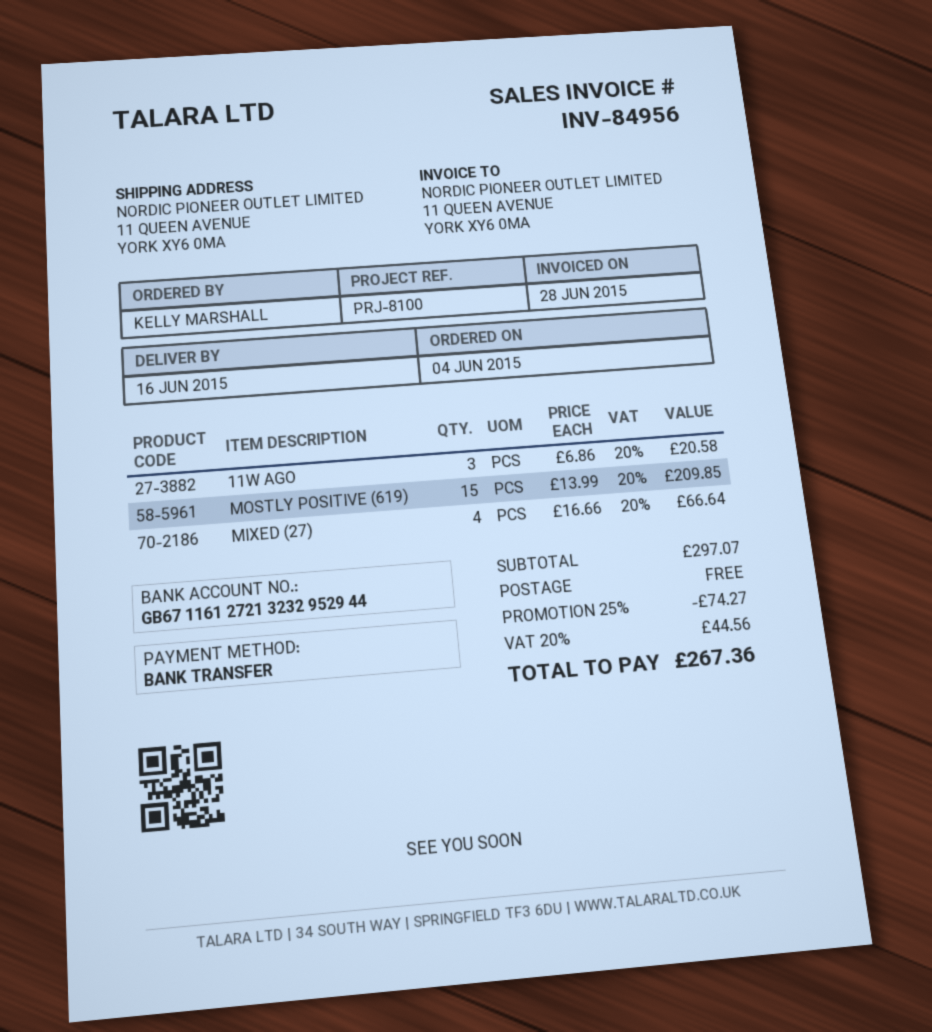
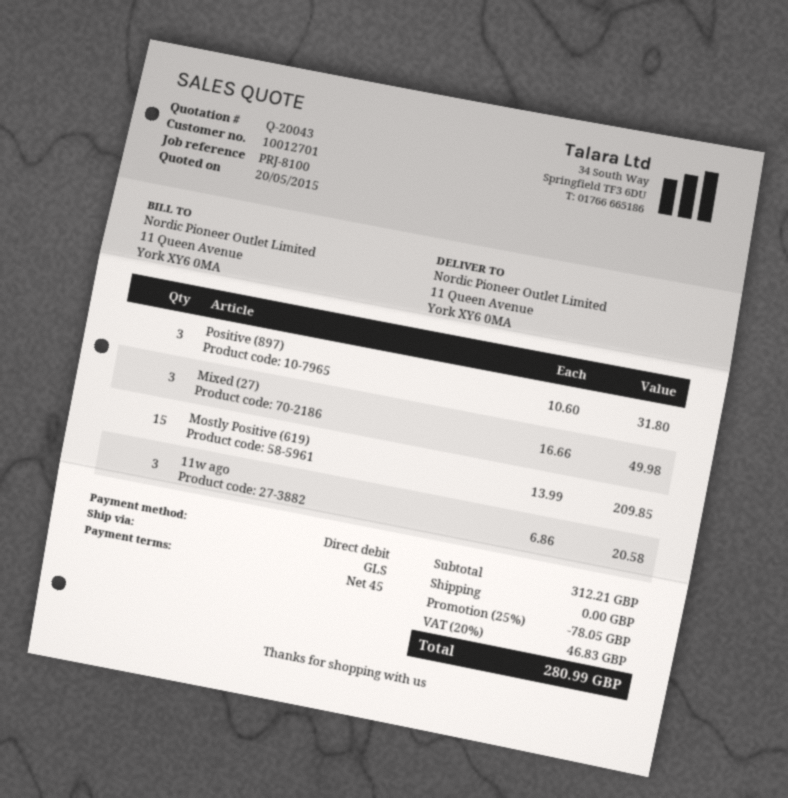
payment method: bank transfer -> direct debit
MIXED (27): 4 x 16.66 = 66.64 -> 3 x 16.66 = 49.98
Positive (897): none -> 3 x 10.60 = 31.80
subtotal: 297.07 -> 312.21
discount: 25% = 74.27 -> 25% = 78.05
tax: 20% = 44.56 -> 20% = 46.83
total: 267.36 -> 280.99

